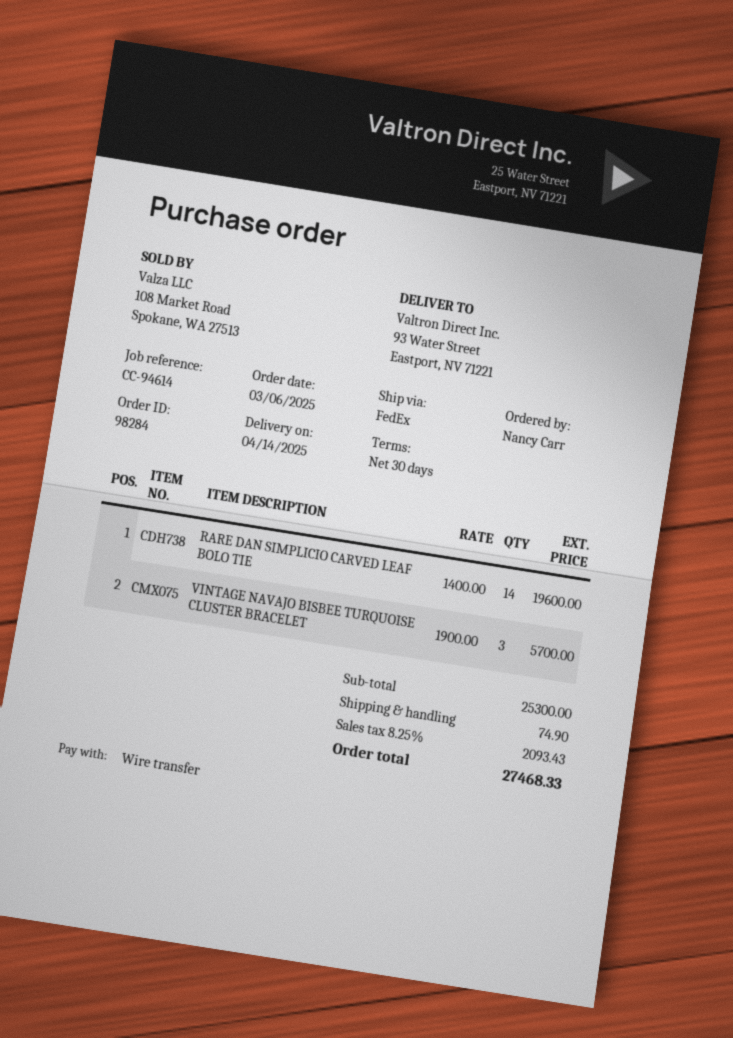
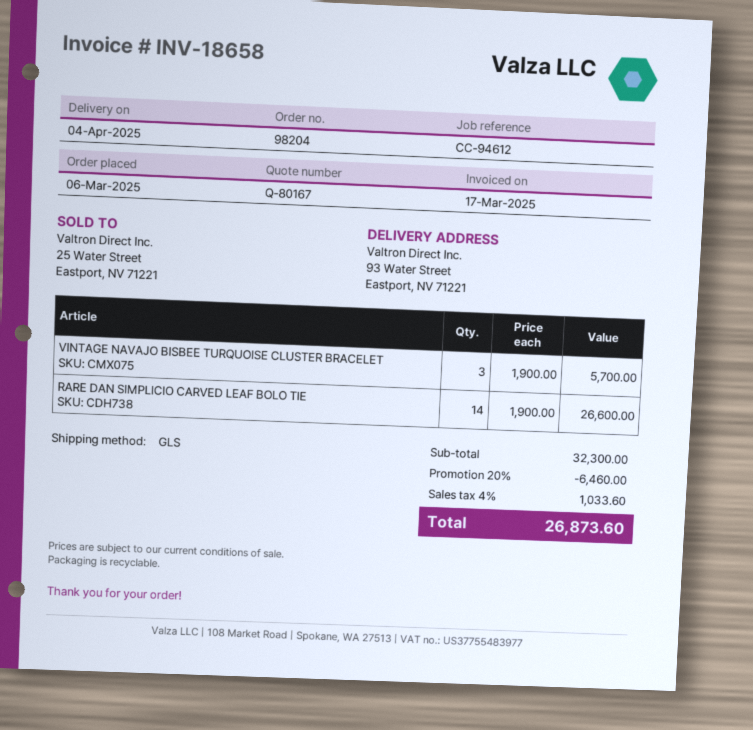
order number: 98284 -> 98204
delivery date: 2025-04-14 -> 2025-04-04
reference: CC-94614 -> CC-94612
shipping method: FedEx -> GLS
RARE DAN SIMPLICIO CARVED LEAF BOLO TIE: 14 x 1400.00 = 19600.00 -> 14 x 1900.00 = 26600.00
subtotal: 25300.00 -> 32300.00
discount: none -> 20% = 6460.00
shipping: 74.90 -> none
tax: 8.25% = 2093.43 -> 4% = 1033.60
total: 27468.33 -> 26873.60

